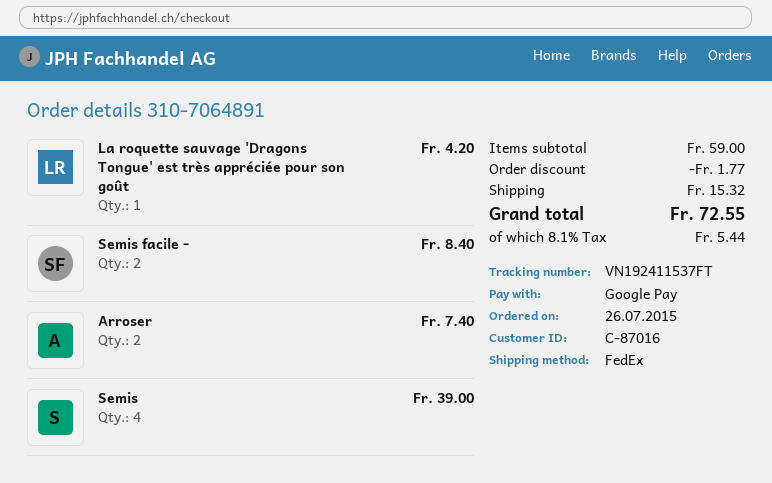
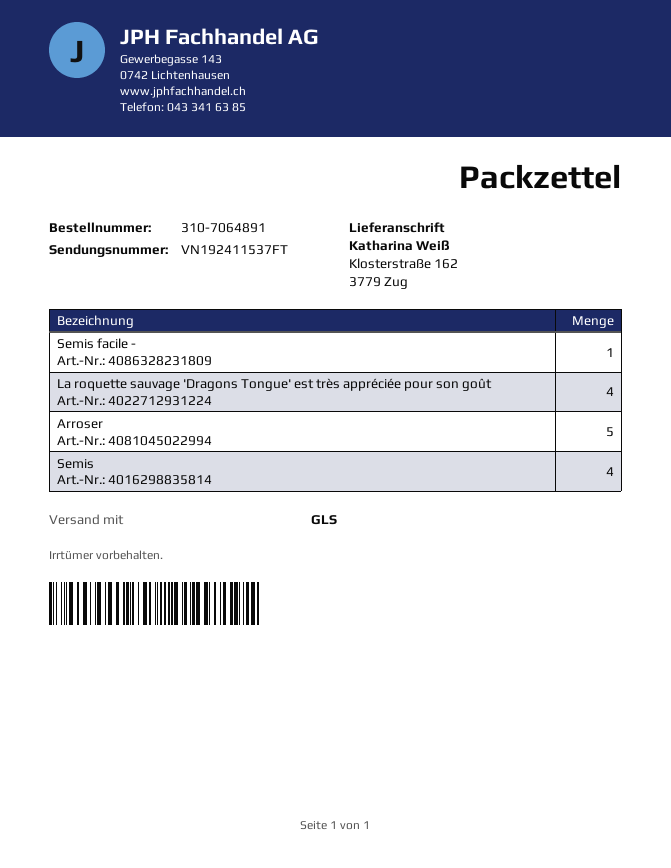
shipping method: FedEx -> GLS
La roquette sauvage 'Dragons Tongue' est très appréciée pour son goût: 1 -> 4
Semis facile -: 2 -> 1
Arroser: 2 -> 5

